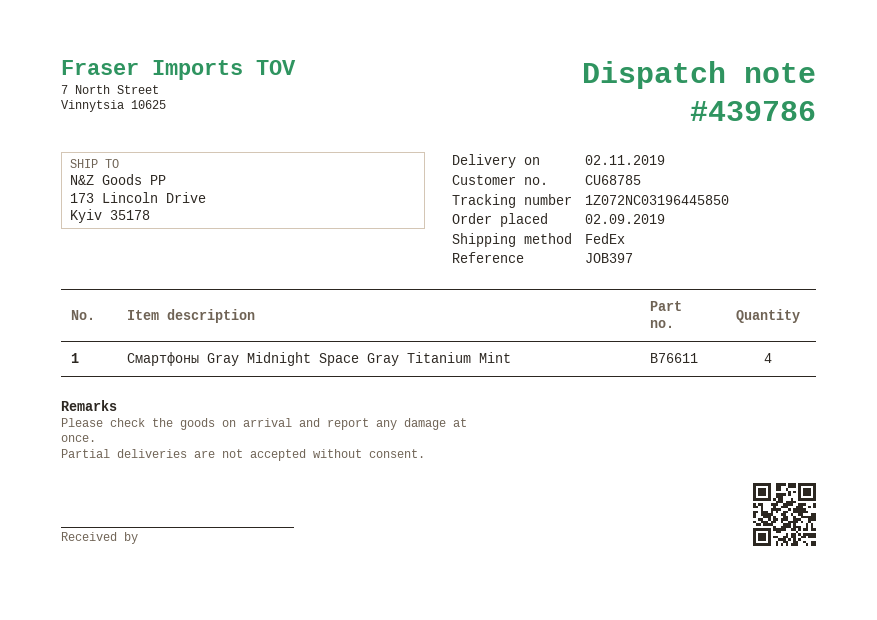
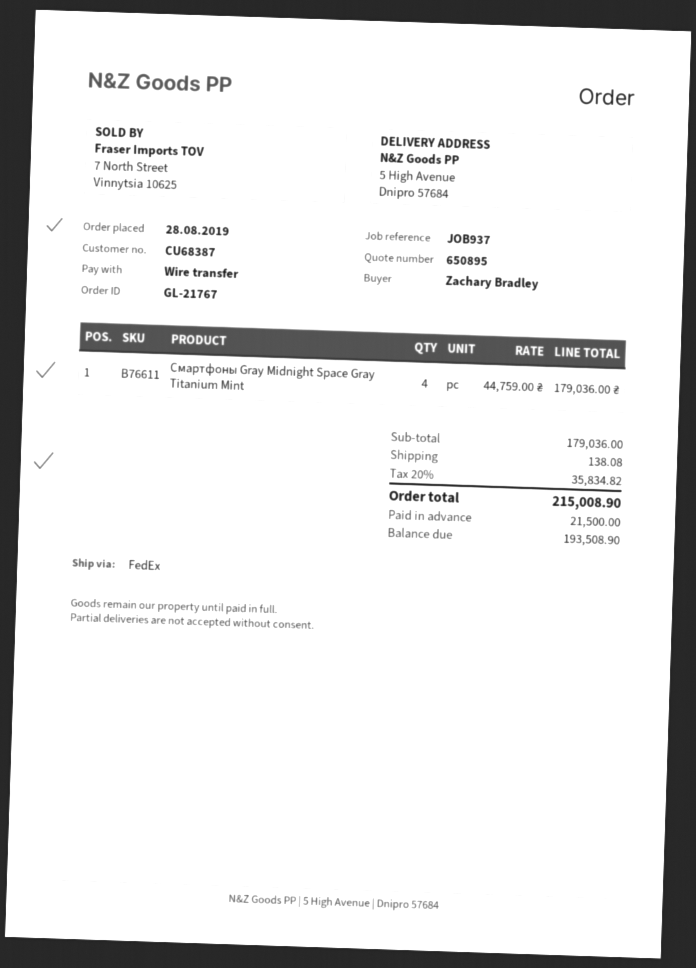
order date: 2019-09-02 -> 2019-08-28
customer number: CU68785 -> CU68387
reference: JOB397 -> JOB937
ship to: 173 Lincoln Drive, Kyiv 35178 -> 5 High Avenue, Dnipro 57684

